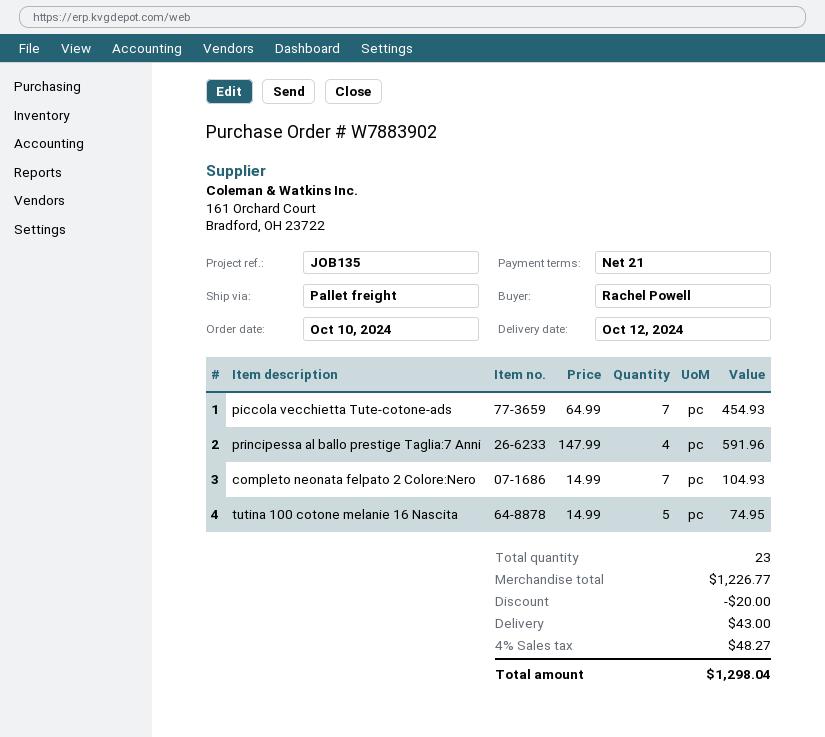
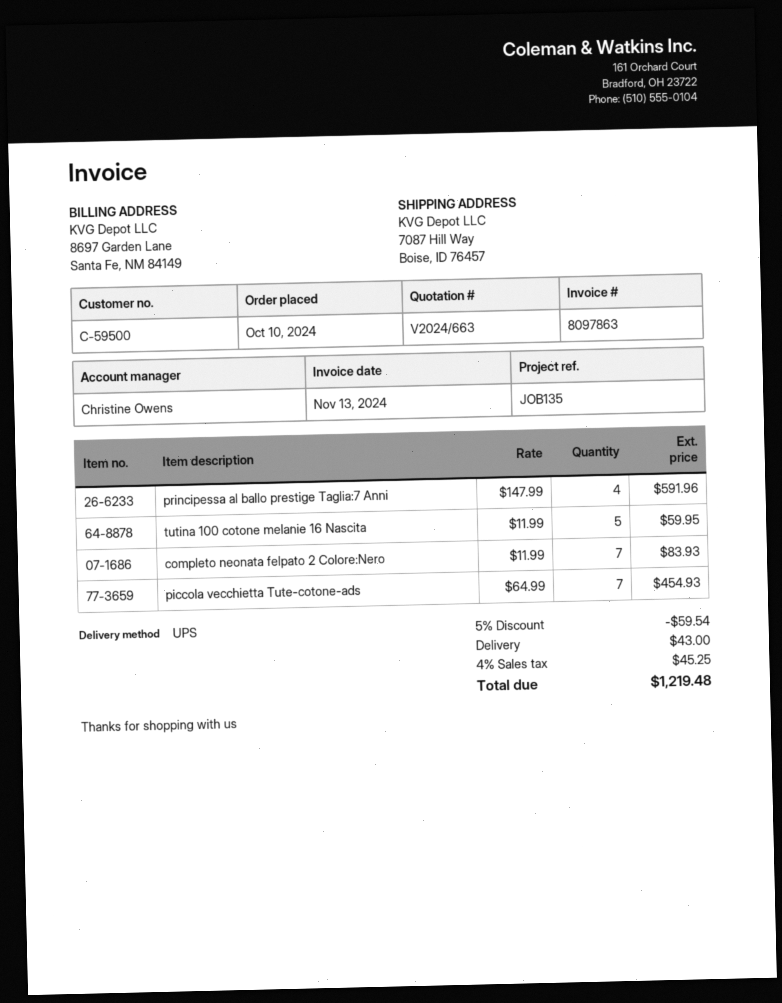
shipping method: pallet freight -> UPS
completo neonata felpato 2 Colore:Nero: 7 x 14.99 = 104.93 -> 7 x 11.99 = 83.93
tutina 100 cotone melanie 16 Nascita: 5 x 14.99 = 74.95 -> 5 x 11.99 = 59.95
discount: 20.00 -> 59.54
tax: 4% = 48.27 -> 4% = 45.25
total: 1298.04 -> 1219.48

